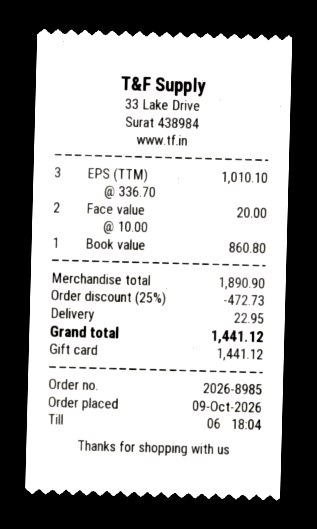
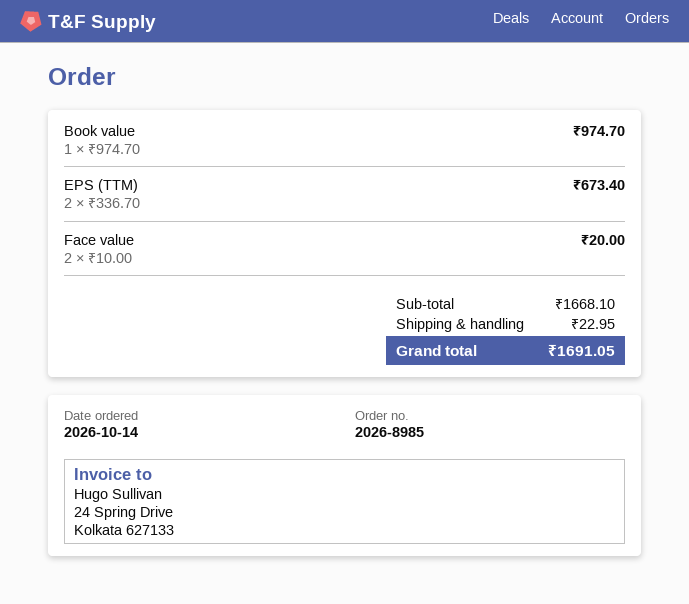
order date: 2026-10-09 -> 2026-10-14
EPS (TTM): 3 x 336.70 = 1010.10 -> 2 x 336.70 = 673.40
Book value: 1 x 860.80 = 860.80 -> 1 x 974.70 = 974.70
subtotal: 1890.90 -> 1668.10
discount: 25% = 472.73 -> none
total: 1441.12 -> 1691.05

